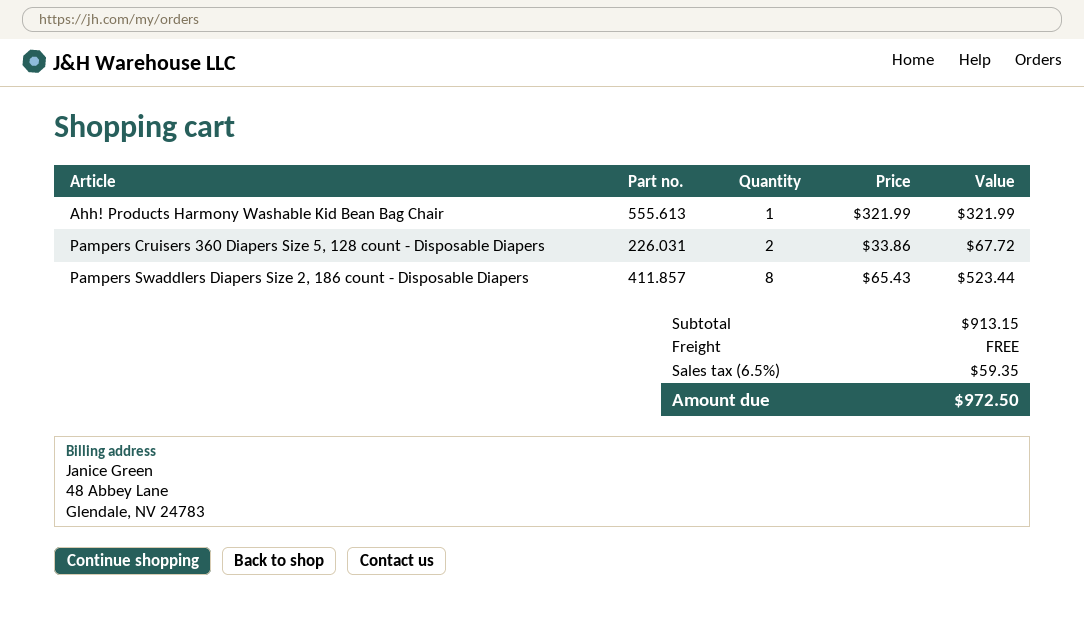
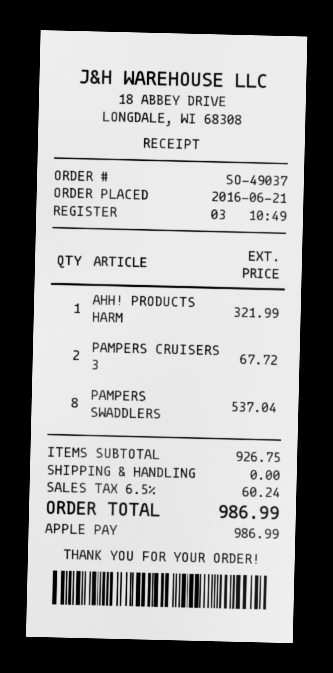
Pampers Swaddlers Diapers Size 2, 186 count - Disposable Diapers: 8 for 523.44 -> 8 for 537.04
subtotal: 913.15 -> 926.75
tax: 6.5% = 59.35 -> 6.5% = 60.24
total: 972.50 -> 986.99

